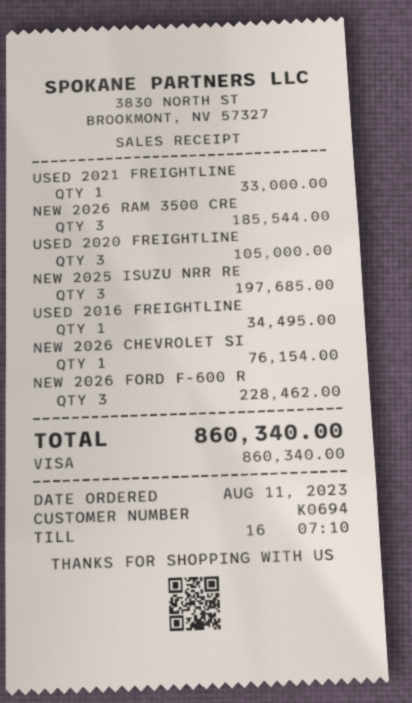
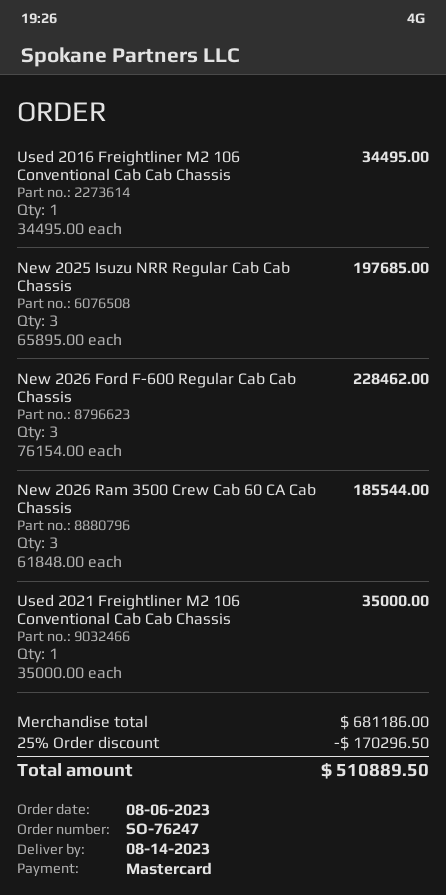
order date: 2023-08-11 -> 2023-08-06
payment method: Visa -> Mastercard
USED 2021 FREIGHTLINE: 1 for 33000.00 -> 1 for 35000.00
USED 2020 FREIGHTLINE: 3 for 105000.00 -> none
NEW 2026 CHEVROLET SI: 1 for 76154.00 -> none
discount: none -> 25% = 170296.50
total: 860340.00 -> 510889.50

